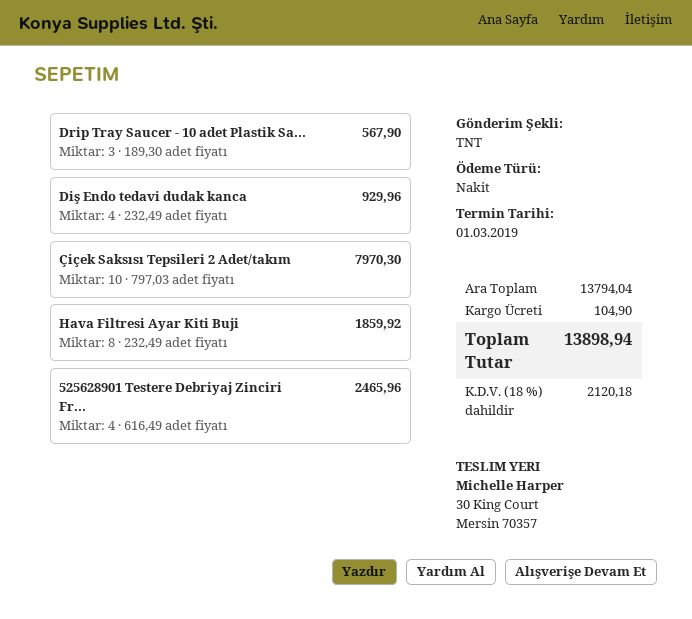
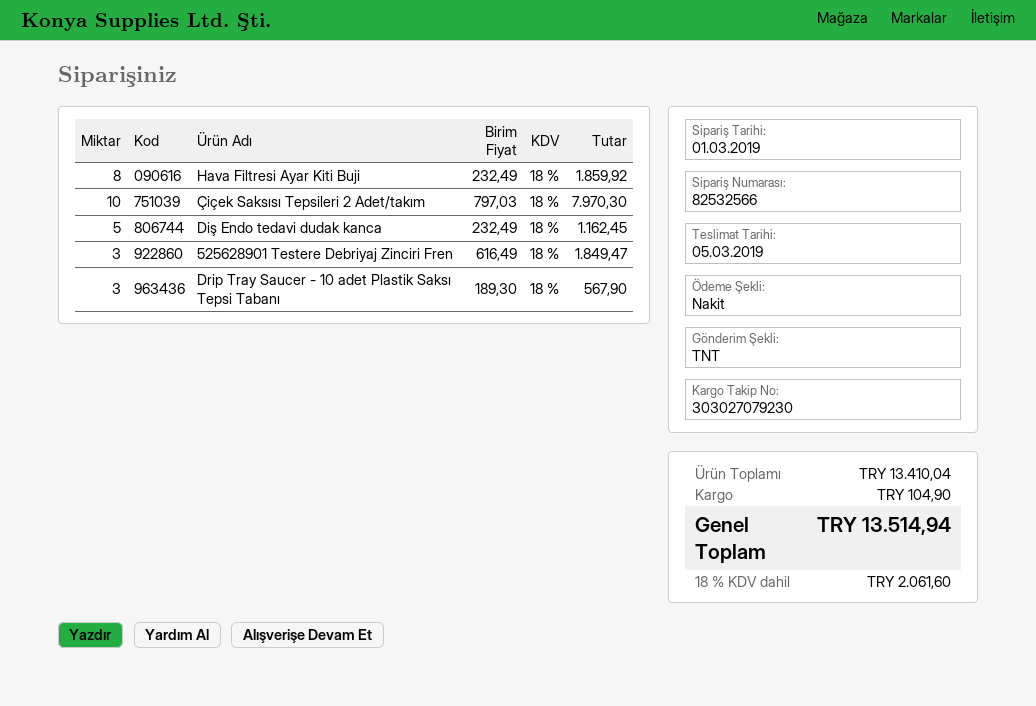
delivery date: 2019-03-01 -> 2019-03-05
Diş Endo tedavi dudak kanca: 4 x 232.49 = 929.96 -> 5 x 232.49 = 1162.45
525628901 Testere Debriyaj Zinciri Fr...: 4 x 616.49 = 2465.96 -> 3 x 616.49 = 1849.47
subtotal: 13794.04 -> 13410.04
tax: 18% = 2120.18 -> 18% = 2061.60
total: 13898.94 -> 13514.94

